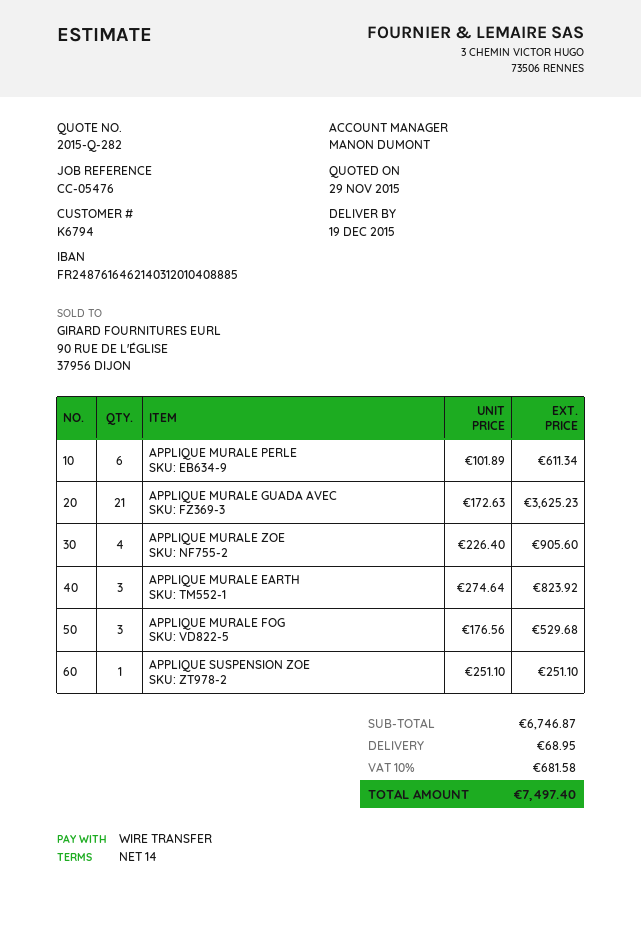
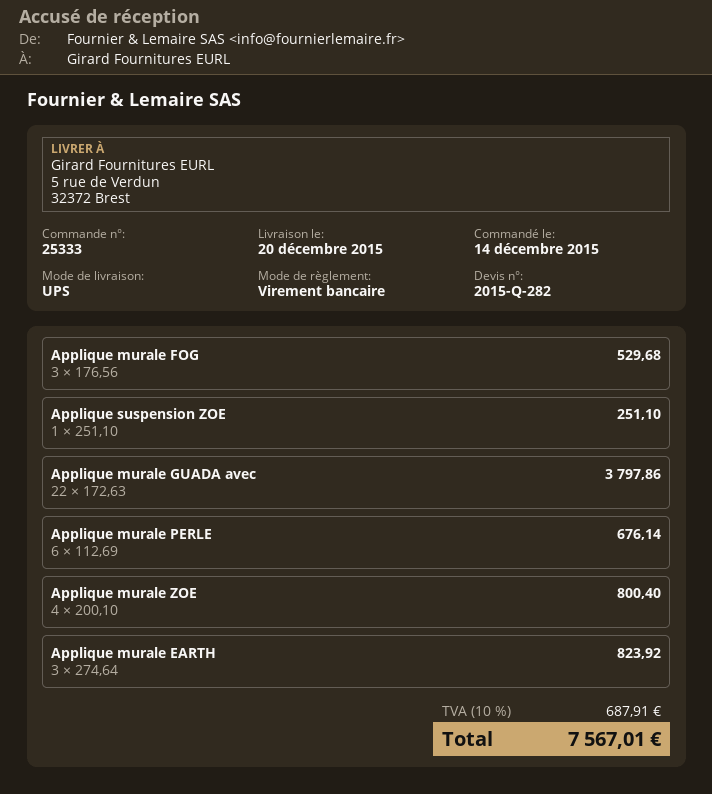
delivery date: 2015-12-19 -> 2015-12-20
APPLIQUE MURALE PERLE: 6 x 101.89 = 611.34 -> 6 x 112.69 = 676.14
APPLIQUE MURALE GUADA AVEC: 21 x 172.63 = 3625.23 -> 22 x 172.63 = 3797.86
APPLIQUE MURALE ZOE: 4 x 226.40 = 905.60 -> 4 x 200.10 = 800.40
shipping: 68.95 -> none
tax: 10% = 681.58 -> 10% = 687.91
total: 7497.40 -> 7567.01

